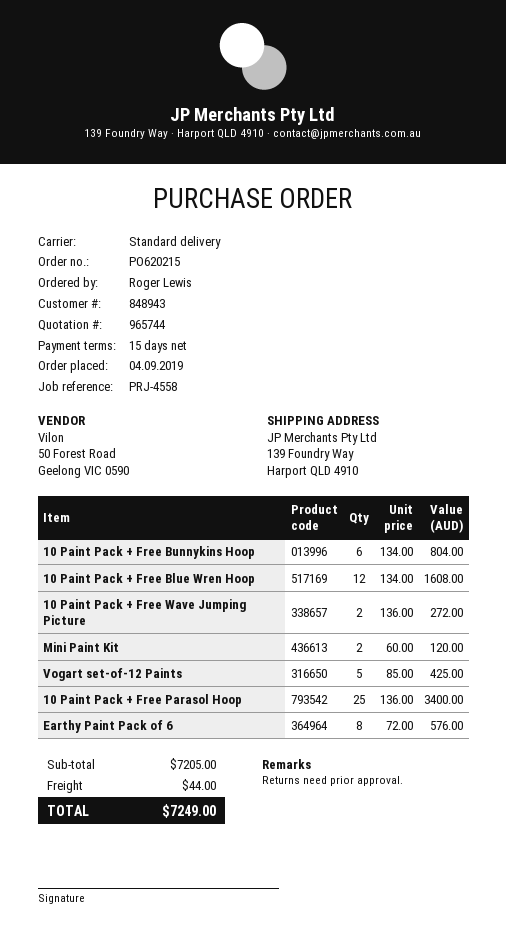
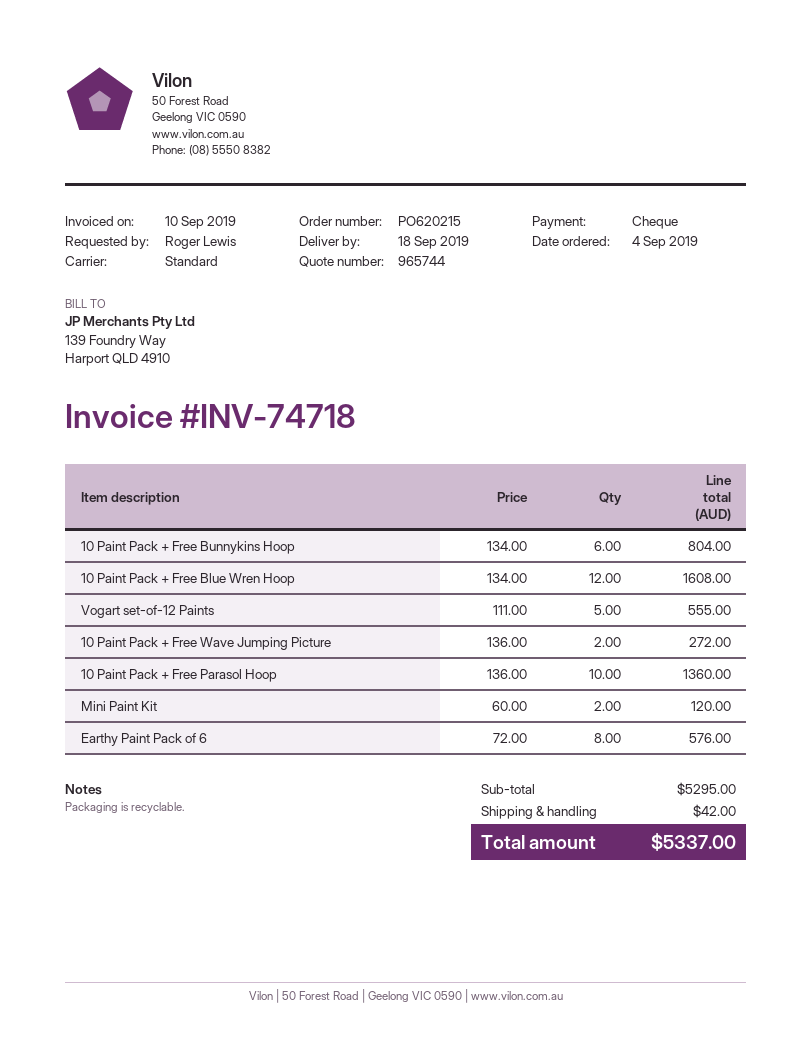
Vogart set-of-12 Paints: 5 x 85.00 = 425.00 -> 5 x 111.00 = 555.00
10 Paint Pack + Free Parasol Hoop: 25 x 136.00 = 3400.00 -> 10 x 136.00 = 1360.00
subtotal: 7205.00 -> 5295.00
shipping: 44.00 -> 42.00
total: 7249.00 -> 5337.00

